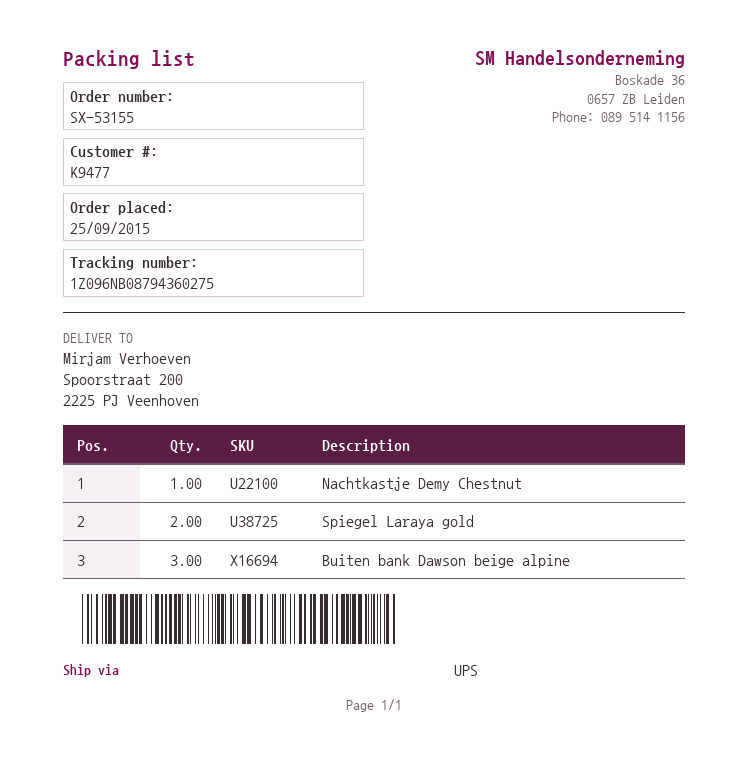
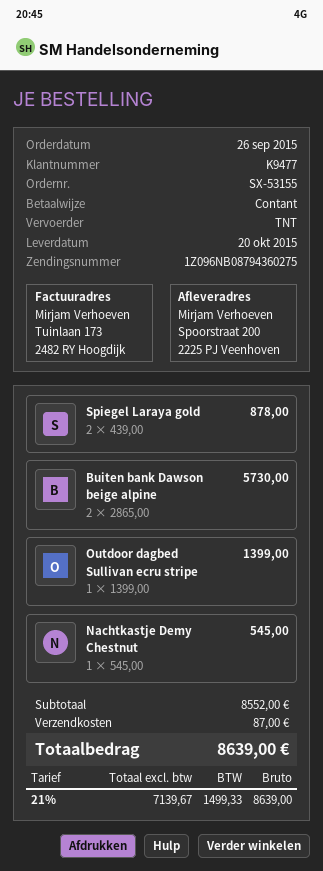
order date: 2015-09-25 -> 2015-09-26
shipping method: UPS -> TNT
Buiten bank Dawson beige alpine: 3 -> 2
Outdoor dagbed Sullivan ecru stripe: none -> 1

